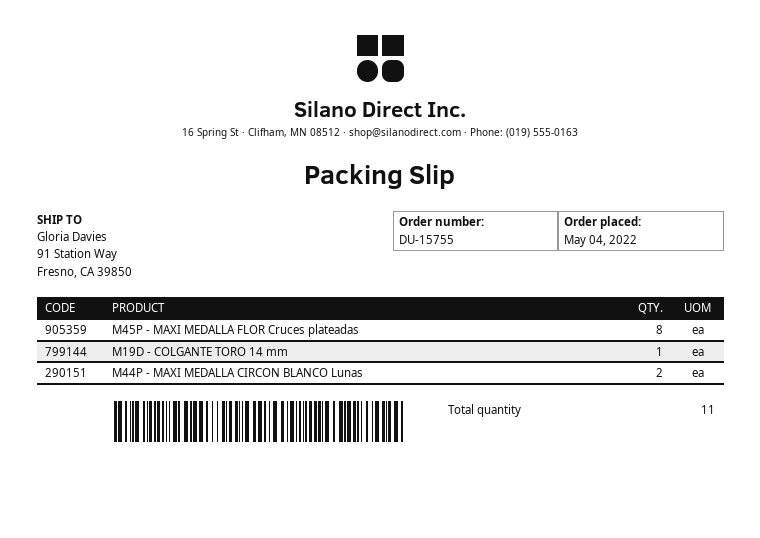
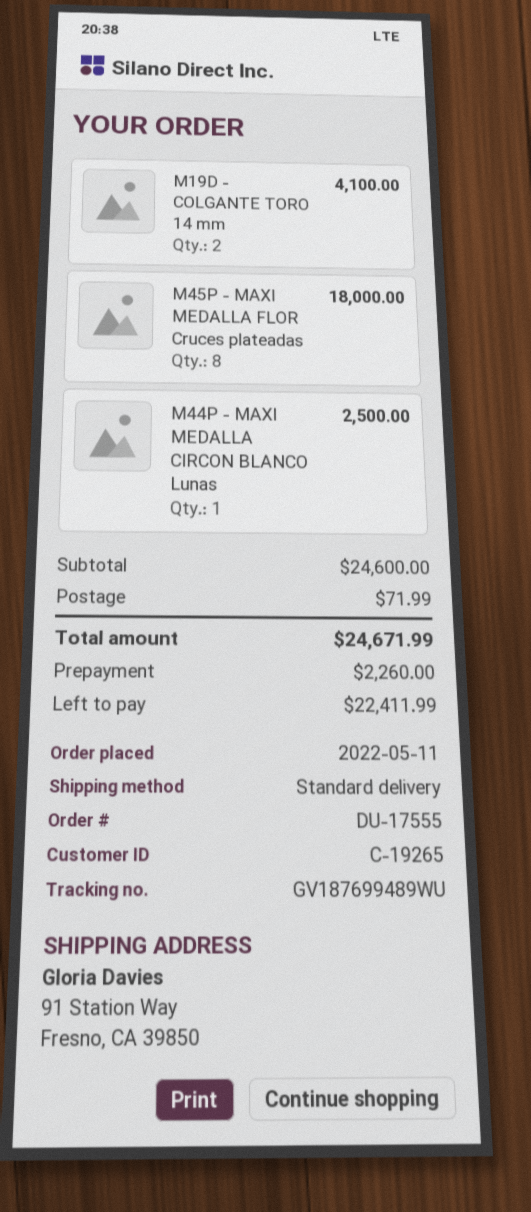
order number: DU-15755 -> DU-17555
order date: 2022-05-04 -> 2022-05-11
M19D - COLGANTE TORO 14 mm: 1 -> 2
M44P - MAXI MEDALLA CIRCON BLANCO Lunas: 2 -> 1

